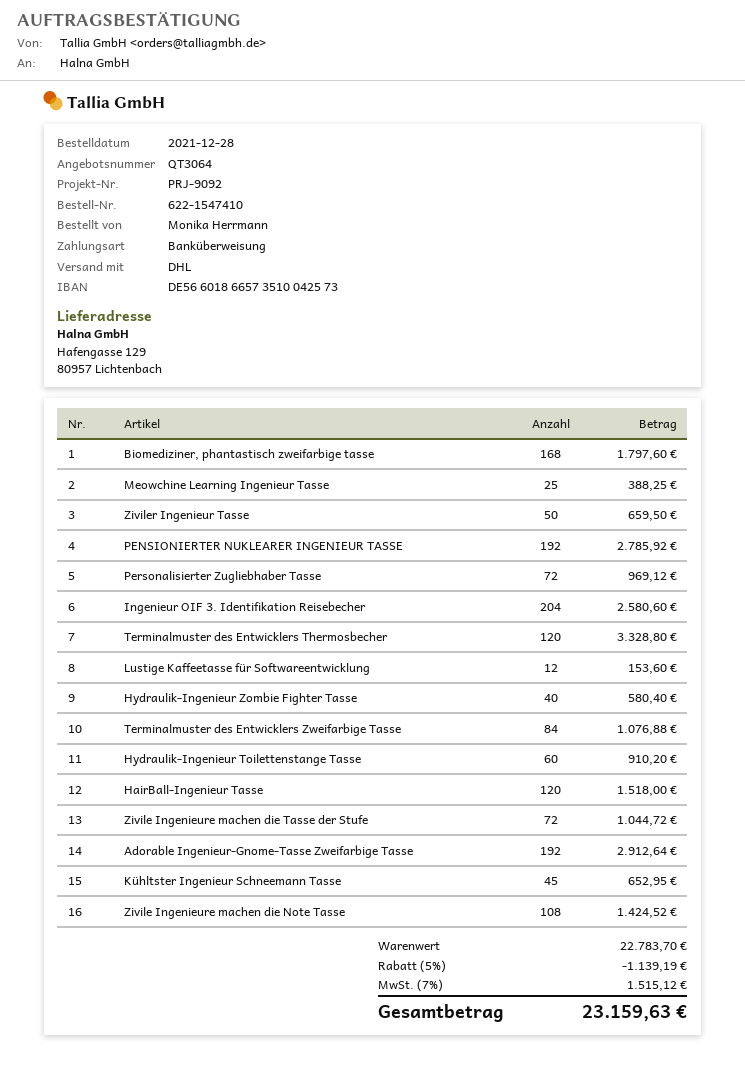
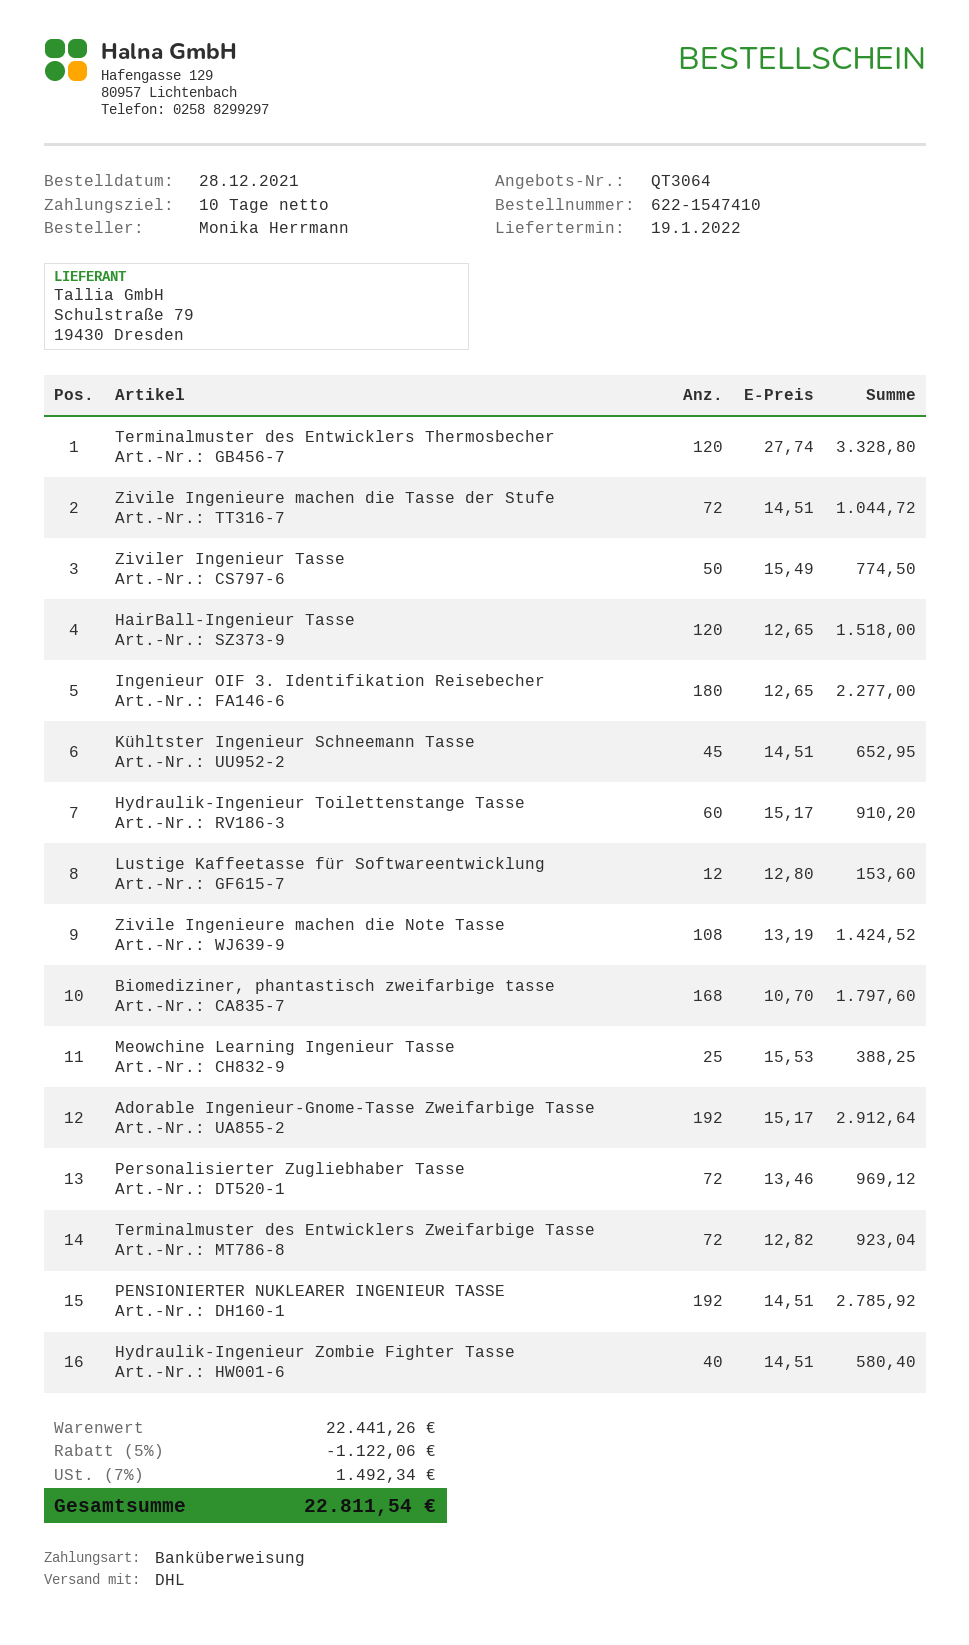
Ziviler Ingenieur Tasse: 50 for 659.50 -> 50 for 774.50
Ingenieur OIF 3. Identifikation Reisebecher: 204 for 2580.60 -> 180 for 2277.00
Terminalmuster des Entwicklers Zweifarbige Tasse: 84 for 1076.88 -> 72 for 923.04
subtotal: 22783.70 -> 22441.26
discount: 5% = 1139.19 -> 5% = 1122.06
tax: 7% = 1515.12 -> 7% = 1492.34
total: 23159.63 -> 22811.54

